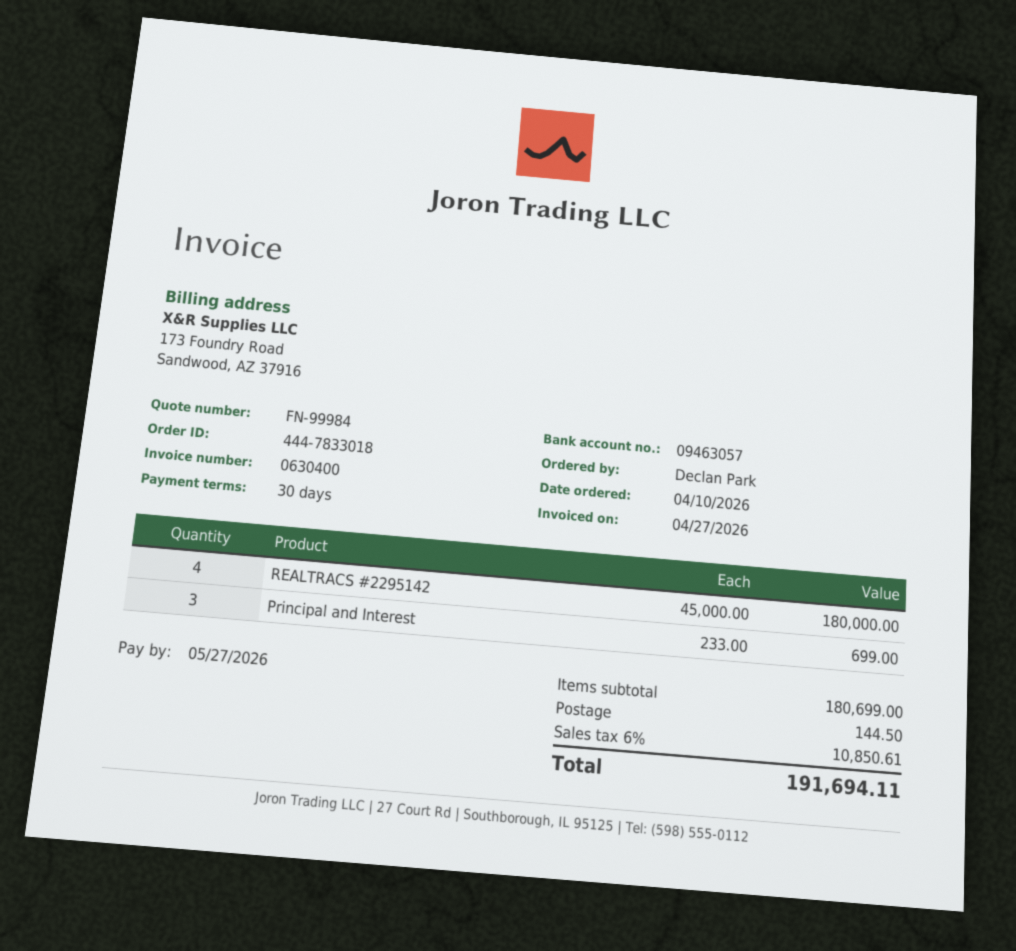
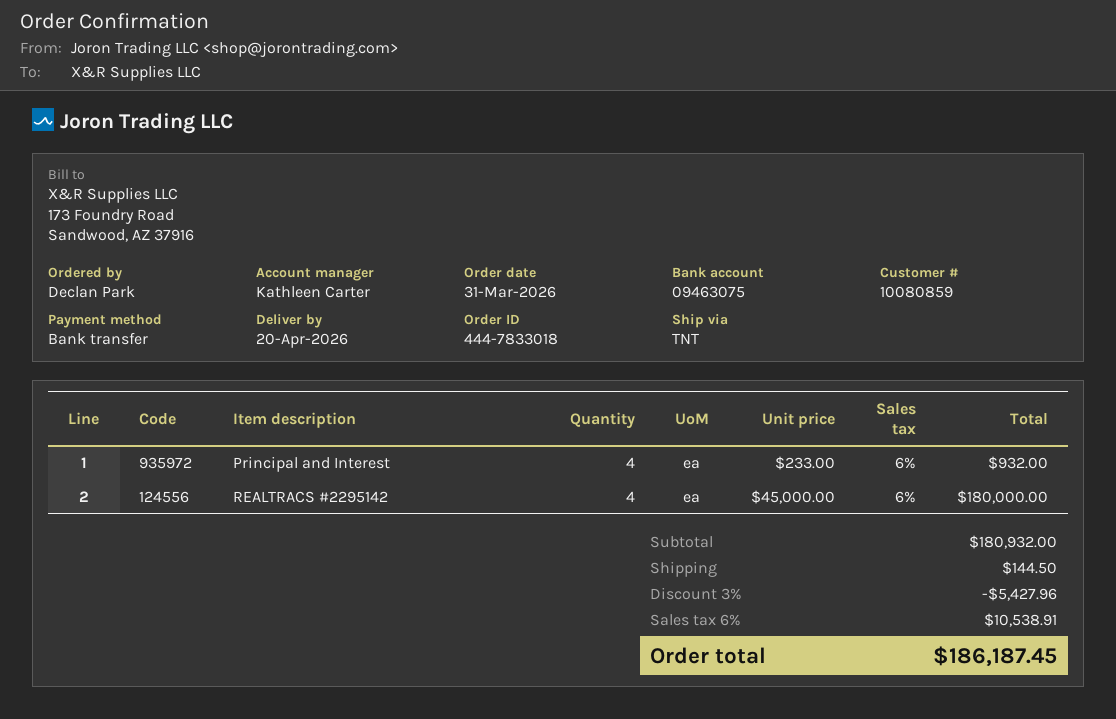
order date: 2026-04-10 -> 2026-03-31
bank account: 09463057 -> 09463075
Principal and Interest: 3 x 233.00 = 699.00 -> 4 x 233.00 = 932.00
subtotal: 180699.00 -> 180932.00
discount: none -> 3% = 5427.96
tax: 6% = 10850.61 -> 6% = 10538.91
total: 191694.11 -> 186187.45

